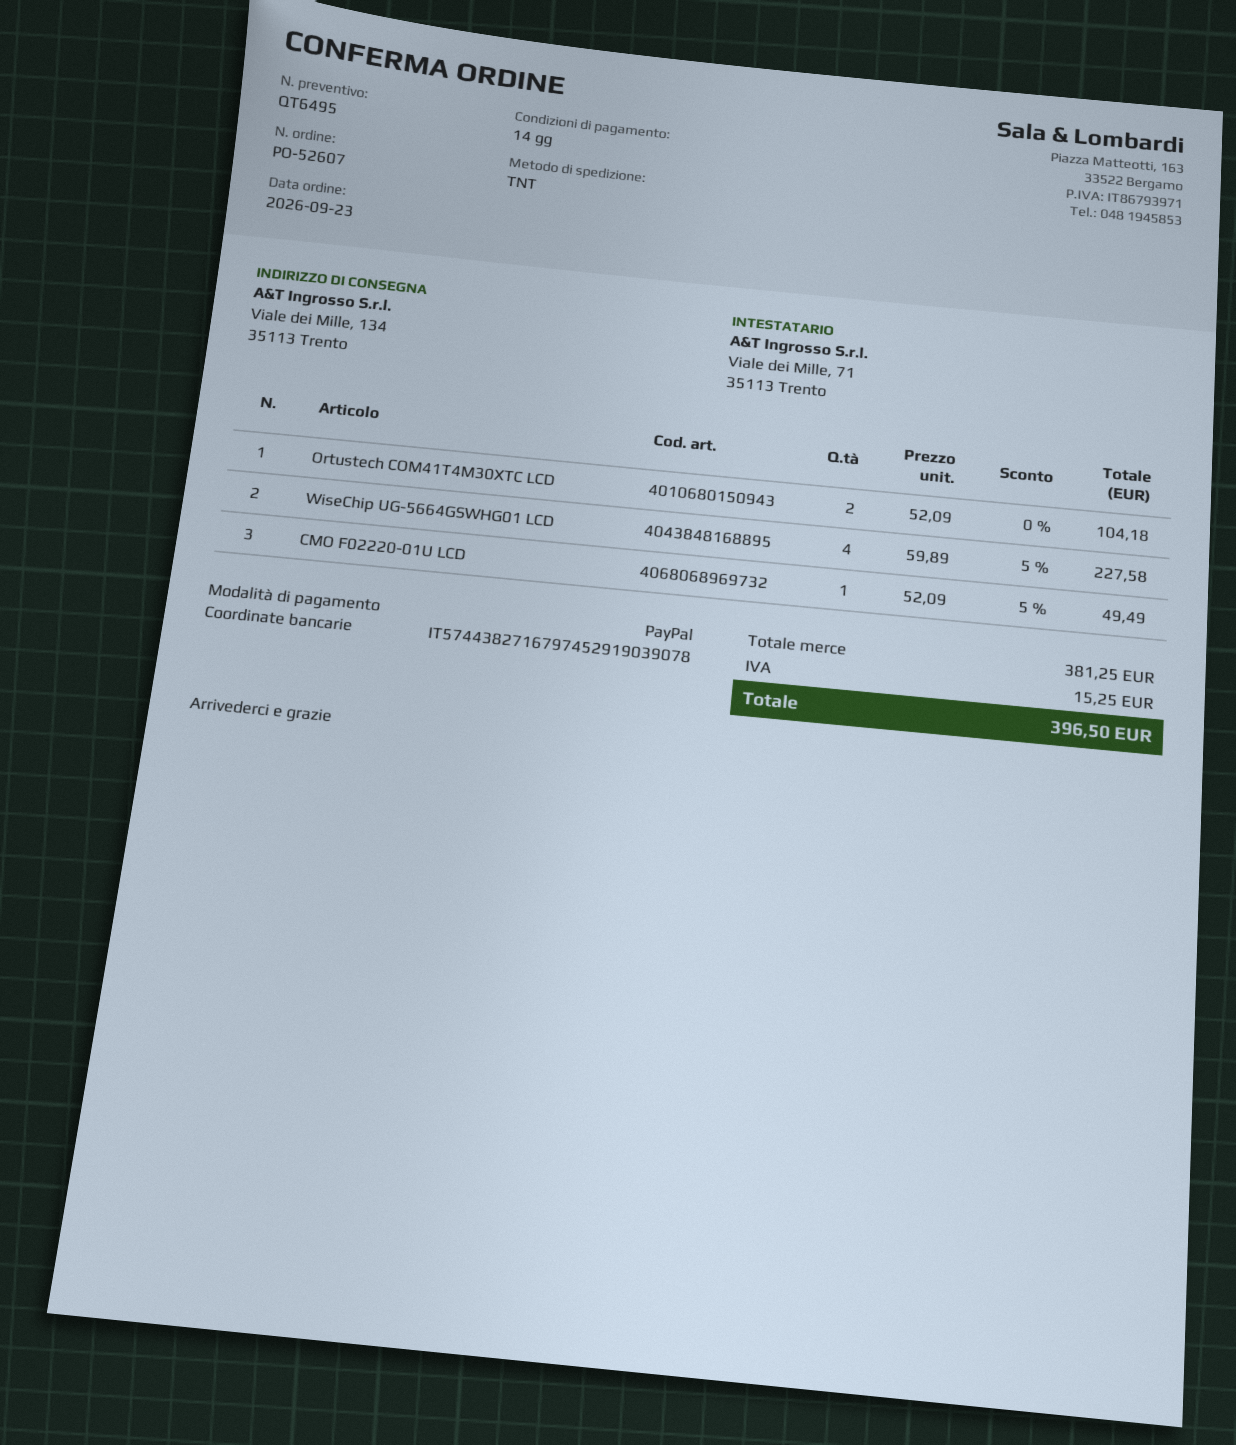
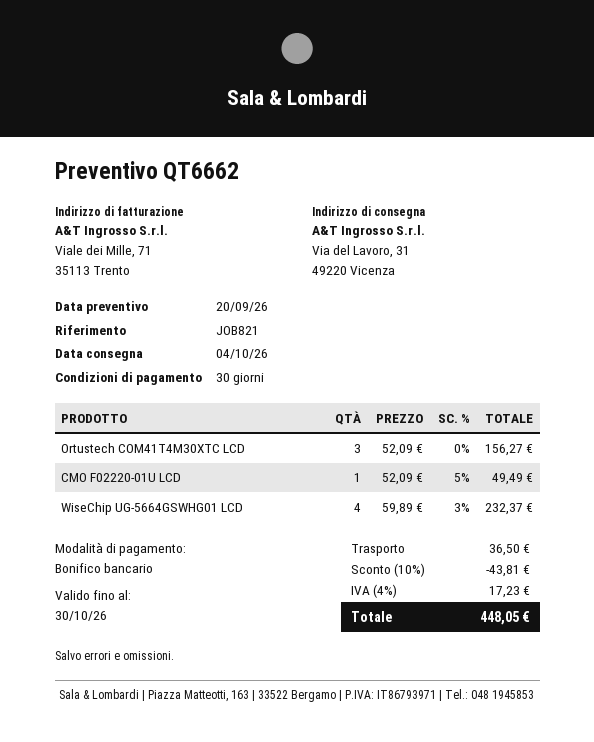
quote number: QT6495 -> QT6662
payment terms: 14 days -> 30 days
payment method: PayPal -> bank transfer
ship to: Viale dei Mille, 134, 35113 Trento -> Via del Lavoro, 31, 49220 Vicenza
Ortustech COM41T4M30XTC LCD: 2 x 52.09 = 104.18 -> 3 x 52.09 = 156.27
WiseChip UG-5664GSWHG01 LCD: 4 x 59.89 - 5% = 227.58 -> 4 x 59.89 - 3% = 232.37
discount: none -> 10% = 43.81
shipping: none -> 36.50
tax: 15.25 -> 17.23
total: 396.50 -> 448.05

